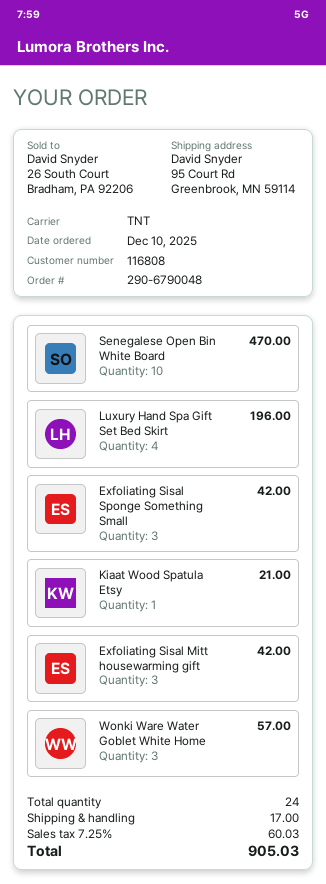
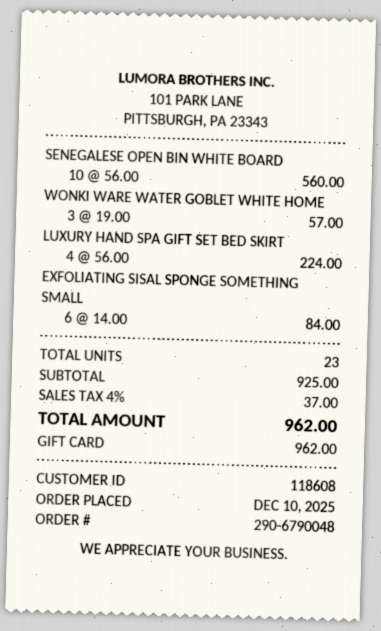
customer number: 116808 -> 118608
Senegalese Open Bin White Board: 10 for 470.00 -> 10 for 560.00
Luxury Hand Spa Gift Set Bed Skirt: 4 for 196.00 -> 4 for 224.00
Exfoliating Sisal Sponge Something Small: 3 for 42.00 -> 6 for 84.00
Kiaat Wood Spatula Etsy: 1 for 21.00 -> none
Exfoliating Sisal Mitt housewarming gift: 3 for 42.00 -> none
total quantity: 24 -> 23
shipping: 17.00 -> none
tax: 7.25% = 60.03 -> 4% = 37.00
total: 905.03 -> 962.00

